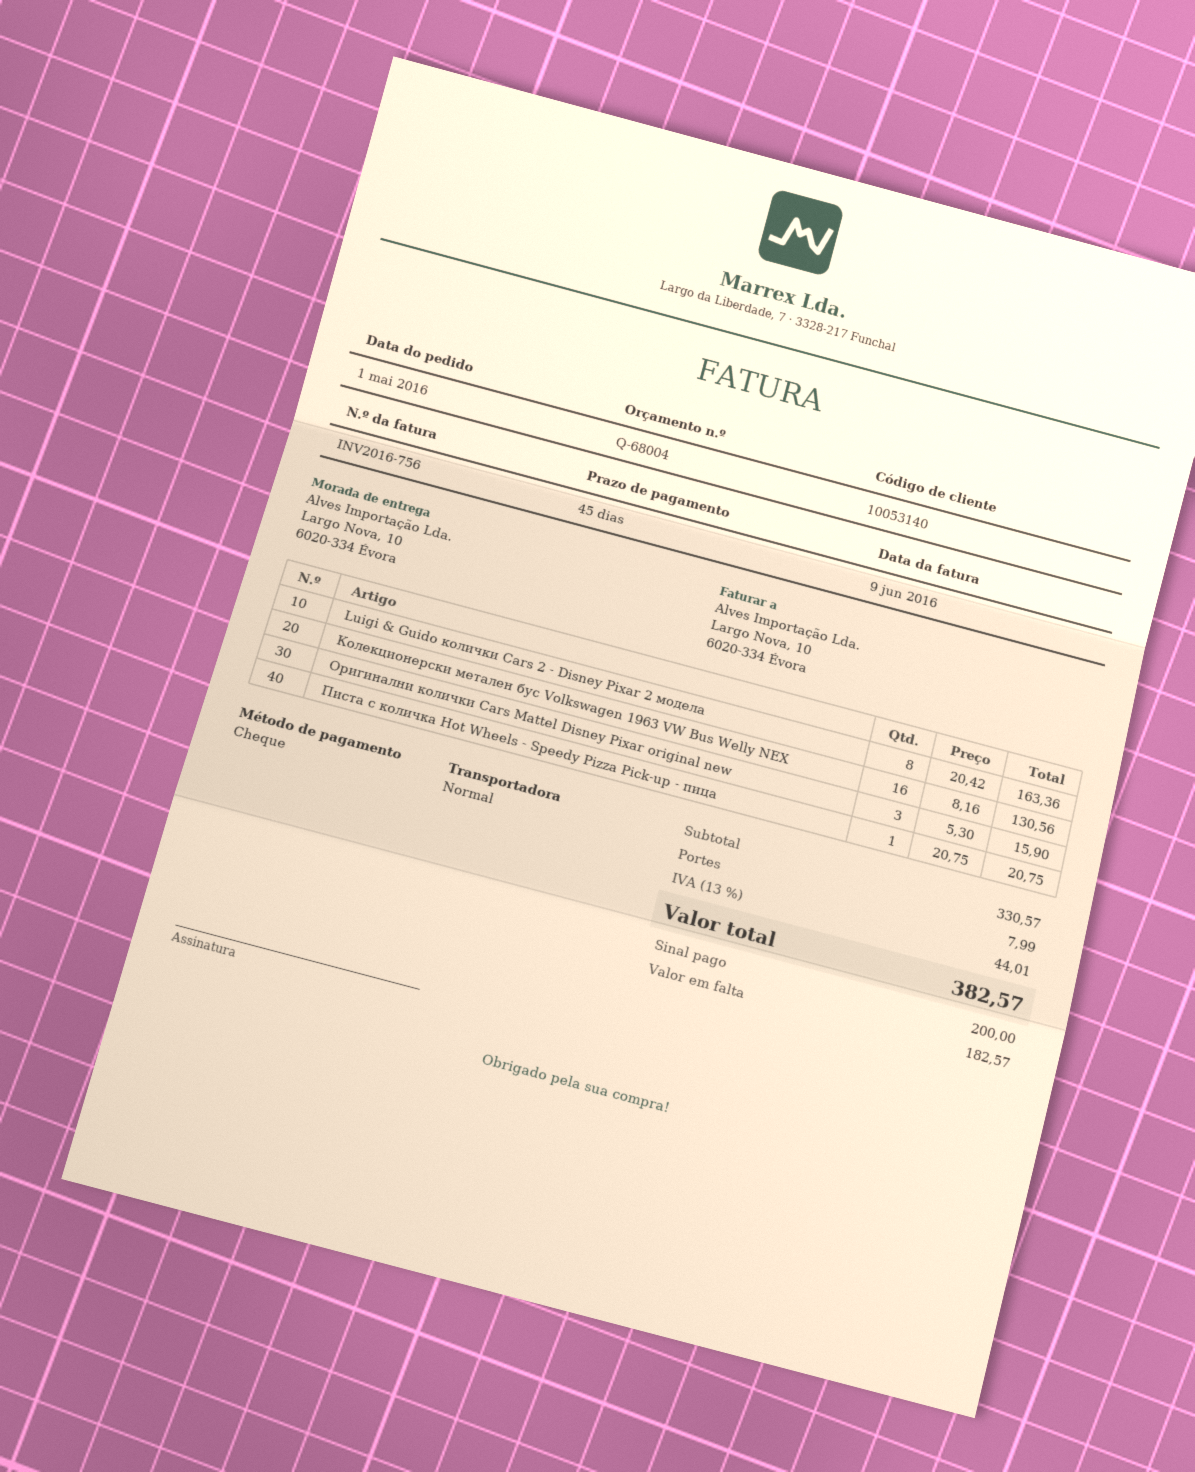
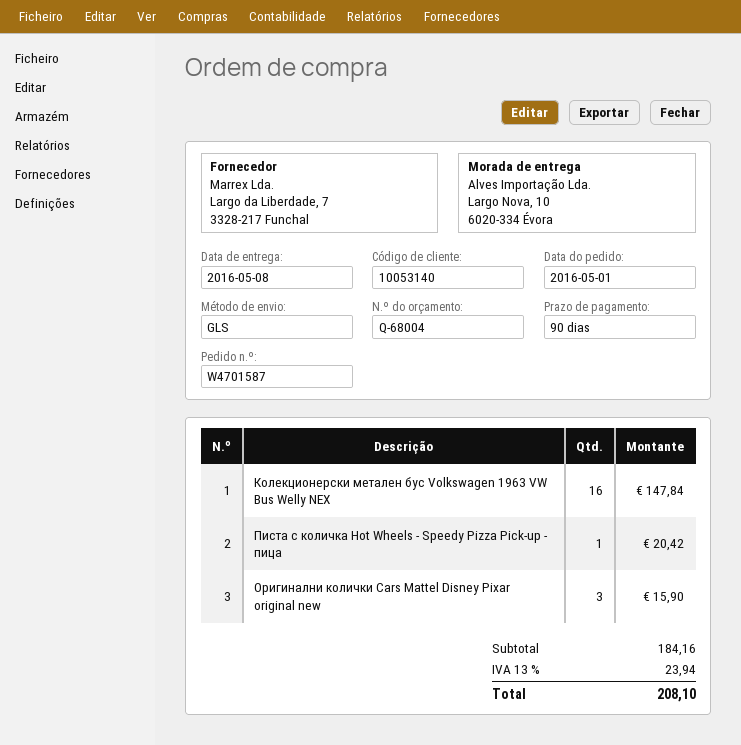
payment terms: 45 days -> 90 days
shipping method: standard -> GLS
Luigi & Guido колички Cars 2 - Disney Pixar 2 модела: 8 for 163.36 -> none
Колекционерски метален бус Volkswagen 1963 VW Bus Welly NEX: 16 for 130.56 -> 16 for 147.84
Писта с количка Hot Wheels - Speedy Pizza Pick-up - пица: 1 for 20.75 -> 1 for 20.42
subtotal: 330.57 -> 184.16
shipping: 7.99 -> none
tax: 13% = 44.01 -> 13% = 23.94
total: 382.57 -> 208.10

